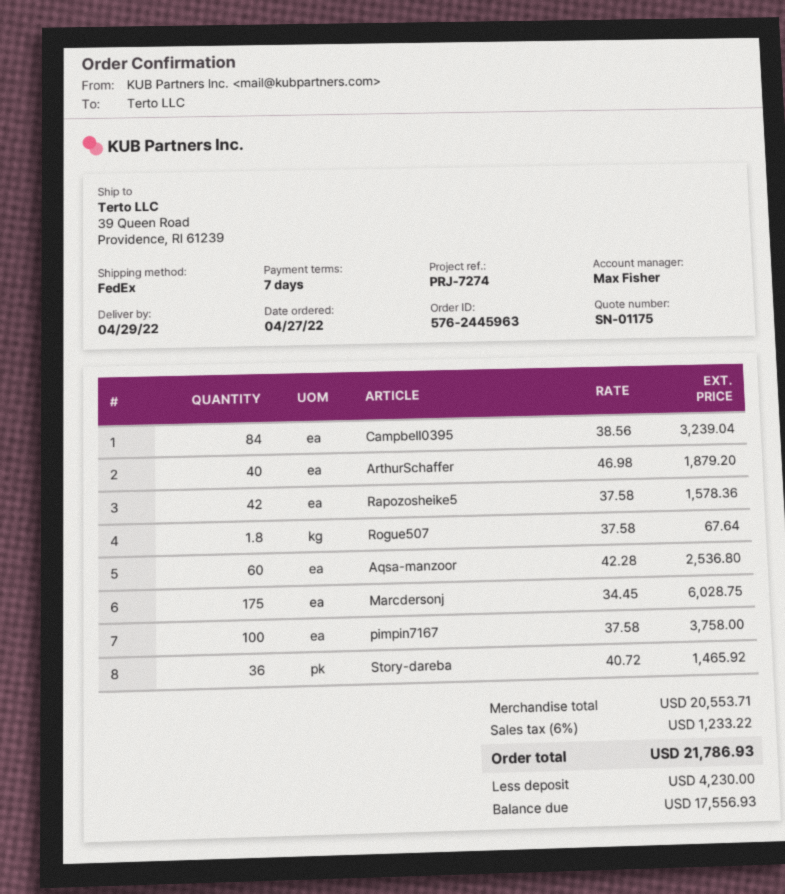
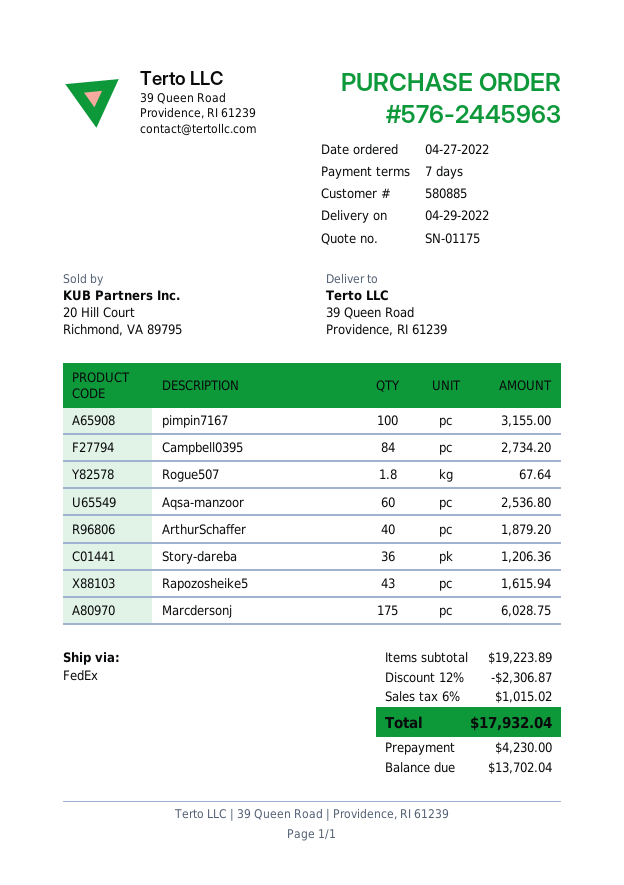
Campbell0395: 84 for 3239.04 -> 84 for 2734.20
Rapozosheike5: 42 for 1578.36 -> 43 for 1615.94
pimpin7167: 100 for 3758.00 -> 100 for 3155.00
Story-dareba: 36 for 1465.92 -> 36 for 1206.36
subtotal: 20553.71 -> 19223.89
discount: none -> 12% = 2306.87
tax: 6% = 1233.22 -> 6% = 1015.02
total: 21786.93 -> 17932.04
balance: 17556.93 -> 13702.04

